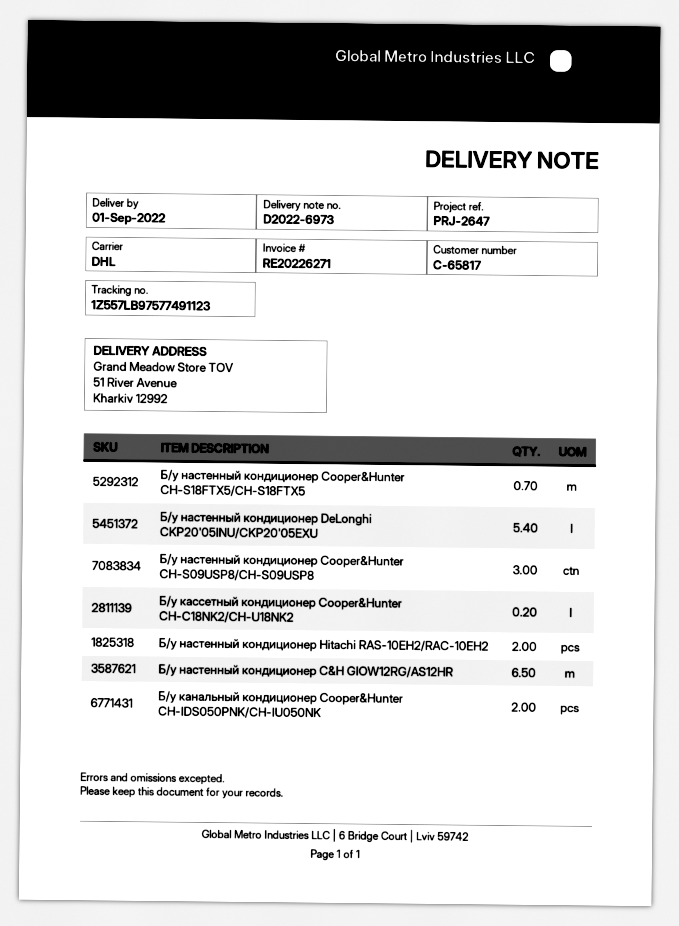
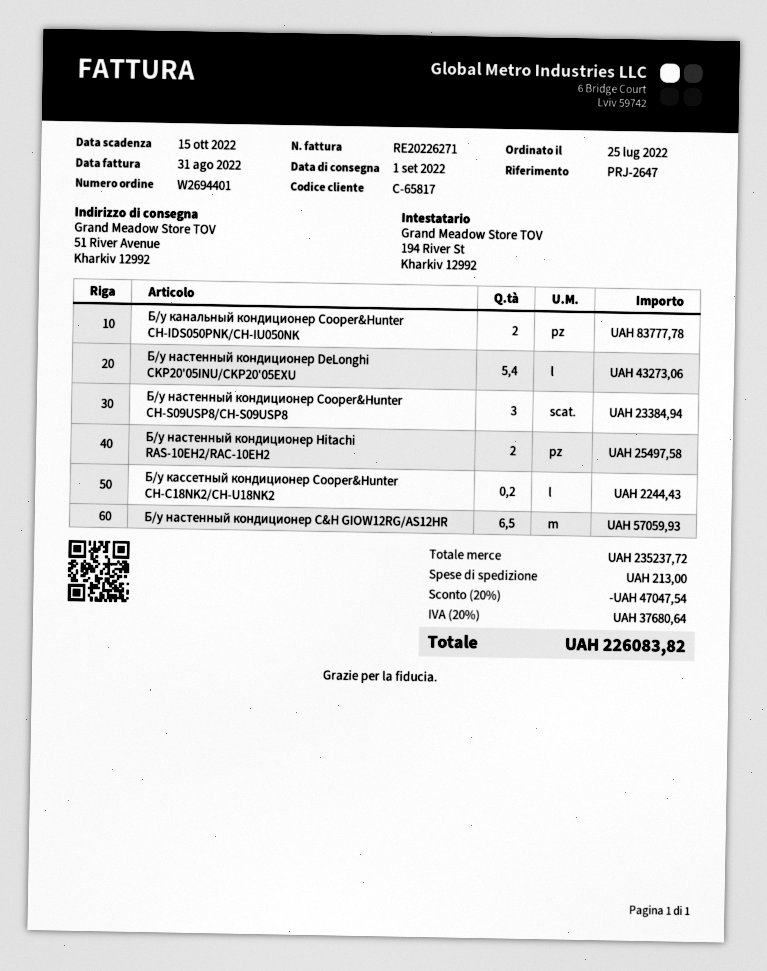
Б/у настенный кондиционер Cooper&Hunter CH-S18FTX5/CH-S18FTX5: 0.7 -> none

